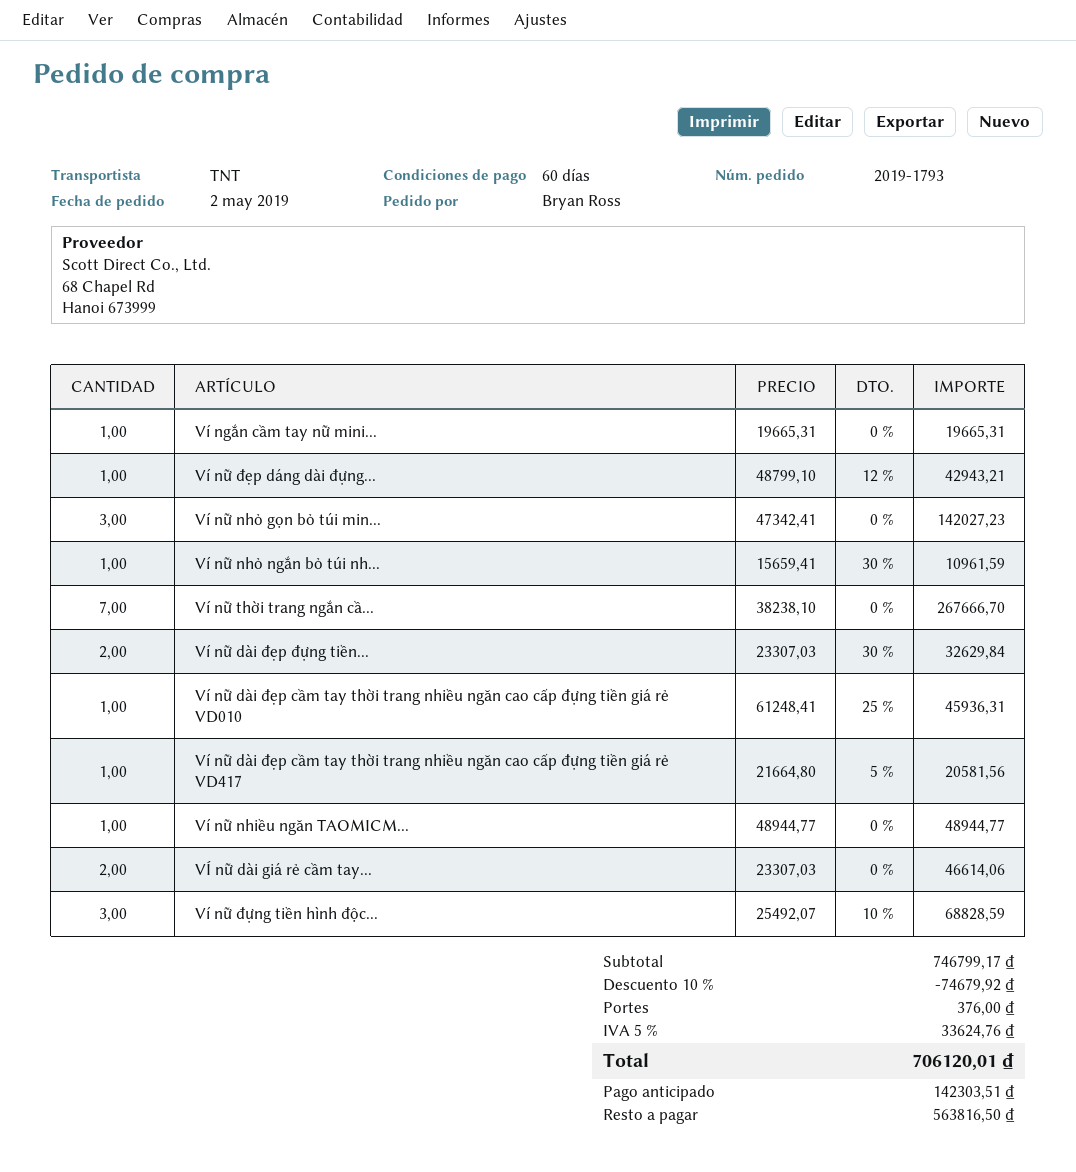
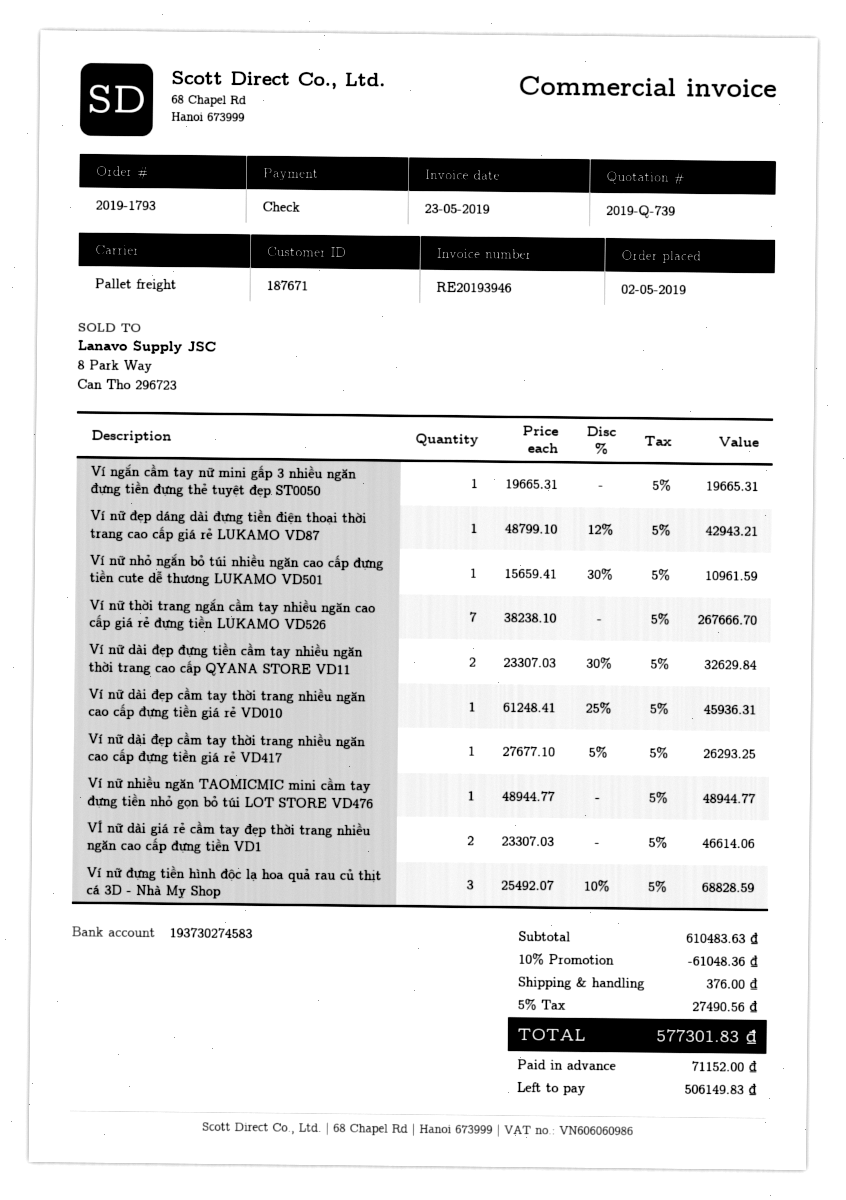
shipping method: TNT -> pallet freight
Ví nữ nhỏ gọn bỏ túi min...: 3 x 47342.41 = 142027.23 -> none
Ví nữ dài đẹp cầm tay thời trang nhiều ngăn cao cấp đựng tiền giá rẻ VD417: 1 x 21664.80 - 5% = 20581.56 -> 1 x 27677.10 - 5% = 26293.25
subtotal: 746799.17 -> 610483.63
discount: 10% = 74679.92 -> 10% = 61048.36
tax: 5% = 33624.76 -> 5% = 27490.56
total: 706120.01 -> 577301.83
deposit: 142303.51 -> 71152.00
balance: 563816.50 -> 506149.83

